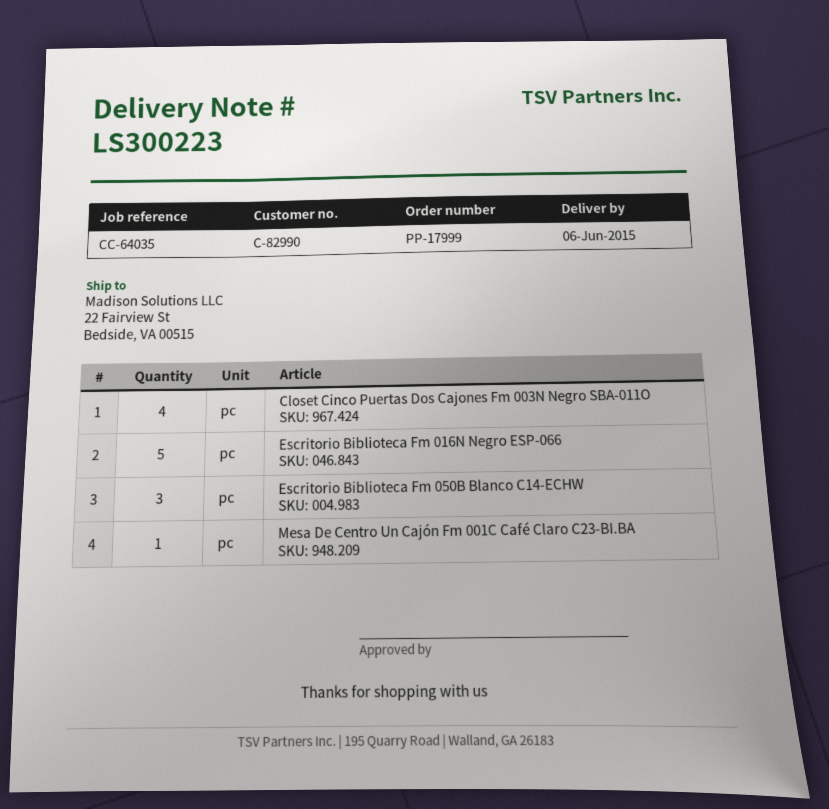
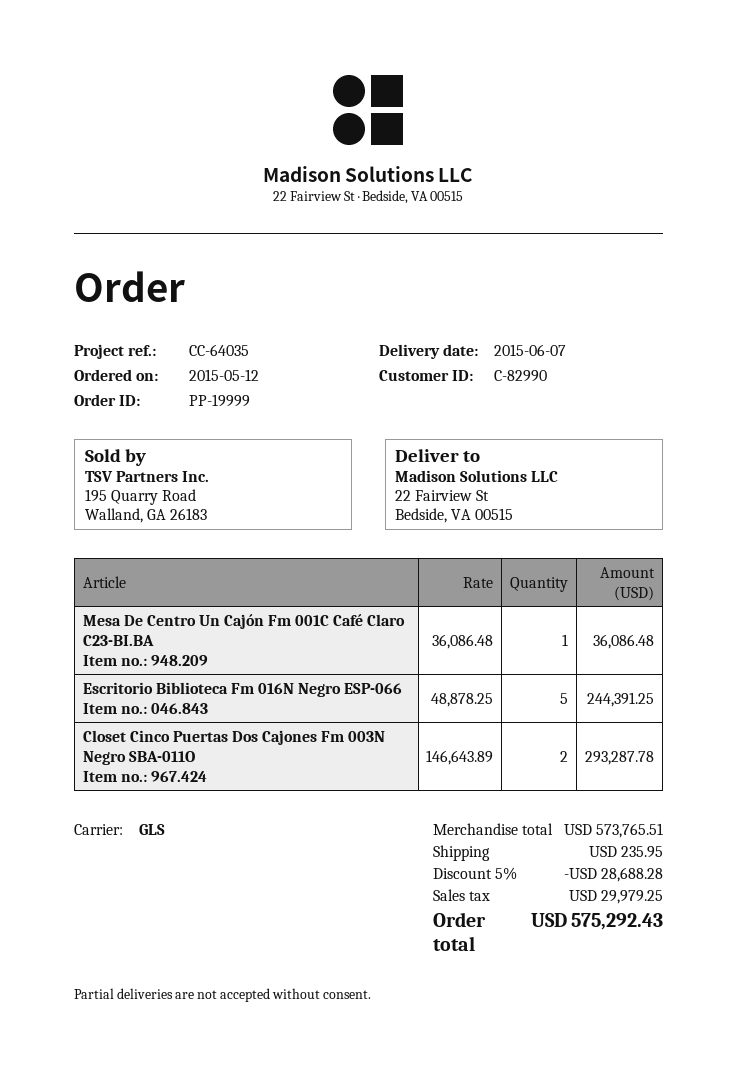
order number: PP-17999 -> PP-19999
delivery date: 2015-06-06 -> 2015-06-07
Closet Cinco Puertas Dos Cajones Fm 003N Negro SBA-011O: 4 -> 2
Escritorio Biblioteca Fm 050B Blanco C14-ECHW: 3 -> none

